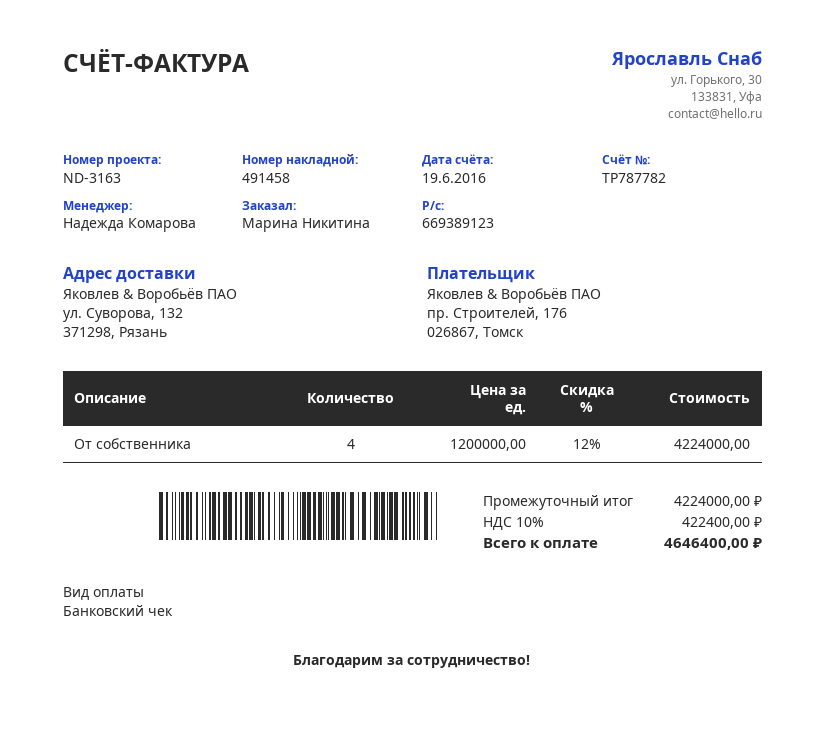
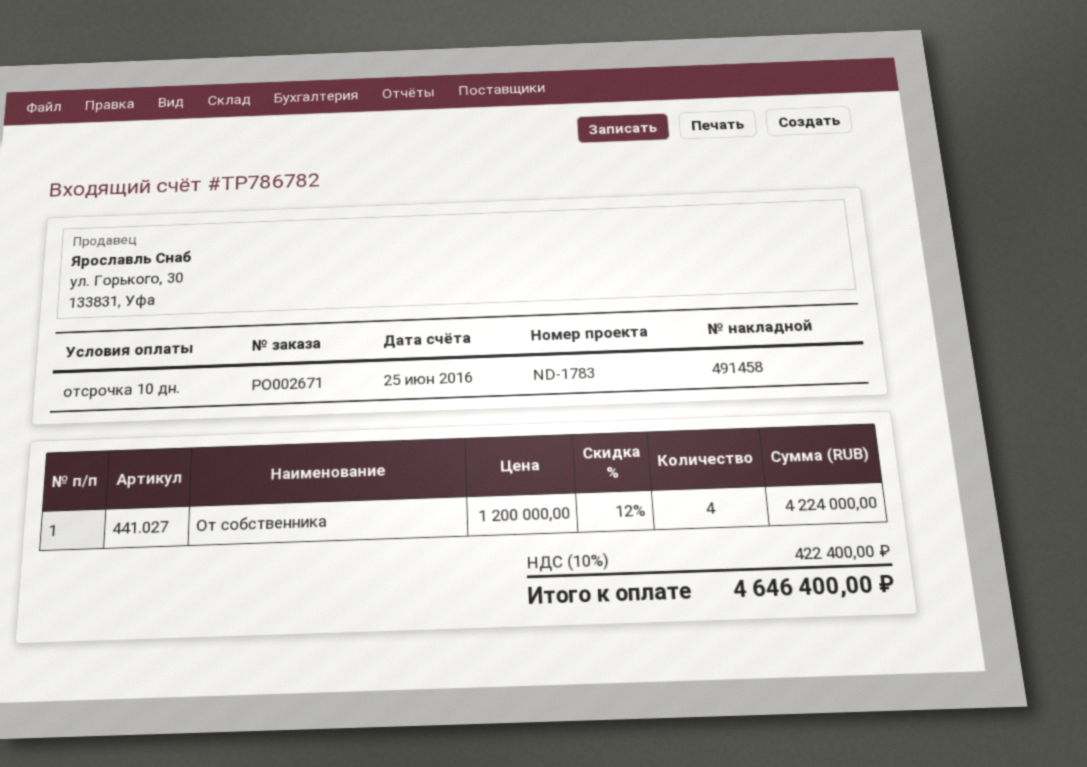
invoice number: TP787782 -> TP786782
invoice date: 2016-06-19 -> 2016-06-25
reference: ND-3163 -> ND-1783

